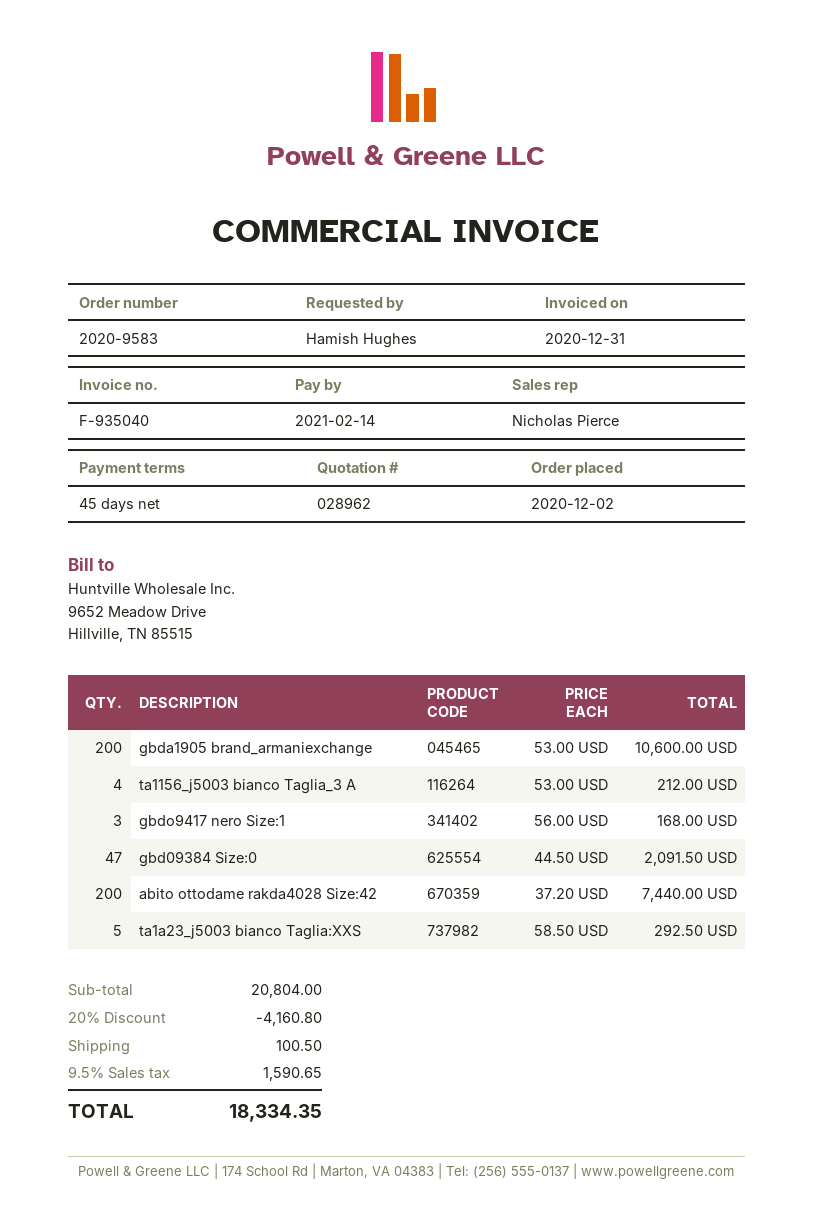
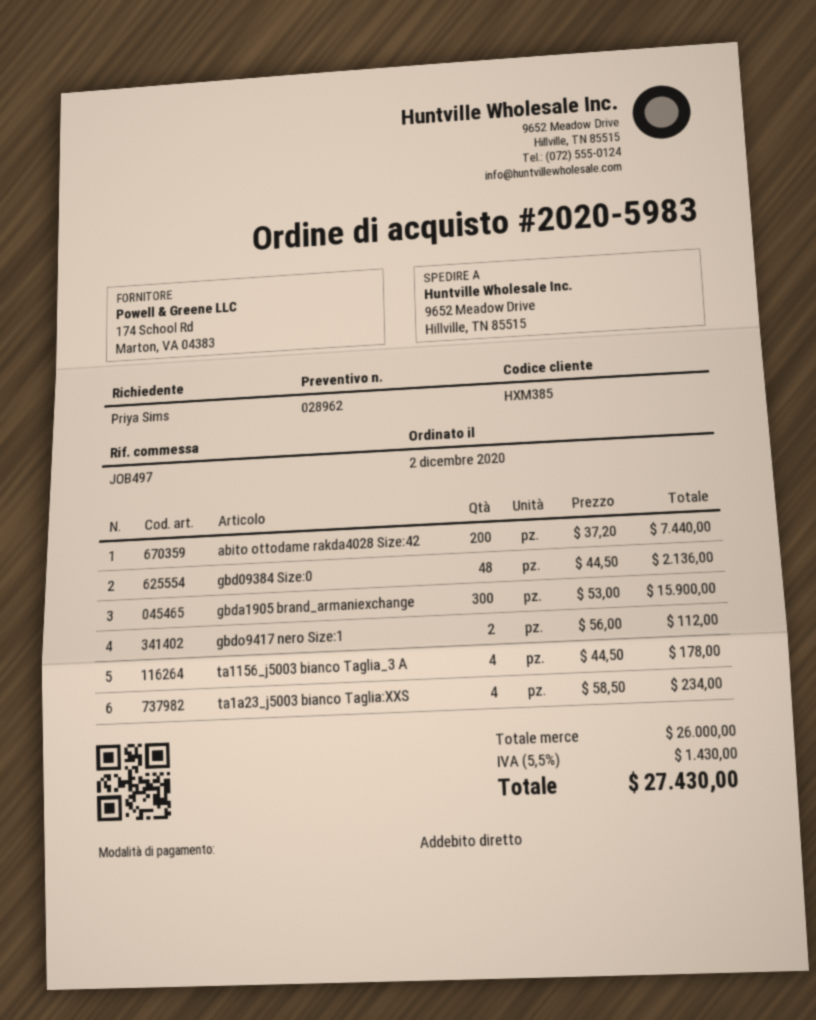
order number: 2020-9583 -> 2020-5983
ordered by: Hamish Hughes -> Priya Sims
gbda1905 brand_armaniexchange: 200 x 53.00 = 10600.00 -> 300 x 53.00 = 15900.00
ta1156_j5003 bianco Taglia_3 A: 4 x 53.00 = 212.00 -> 4 x 44.50 = 178.00
gbdo9417 nero Size:1: 3 x 56.00 = 168.00 -> 2 x 56.00 = 112.00
gbd09384 Size:0: 47 x 44.50 = 2091.50 -> 48 x 44.50 = 2136.00
ta1a23_j5003 bianco Taglia:XXS: 5 x 58.50 = 292.50 -> 4 x 58.50 = 234.00
subtotal: 20804.00 -> 26000.00
discount: 20% = 4160.80 -> none
shipping: 100.50 -> none
tax: 9.5% = 1590.65 -> 5.5% = 1430.00
total: 18334.35 -> 27430.00

